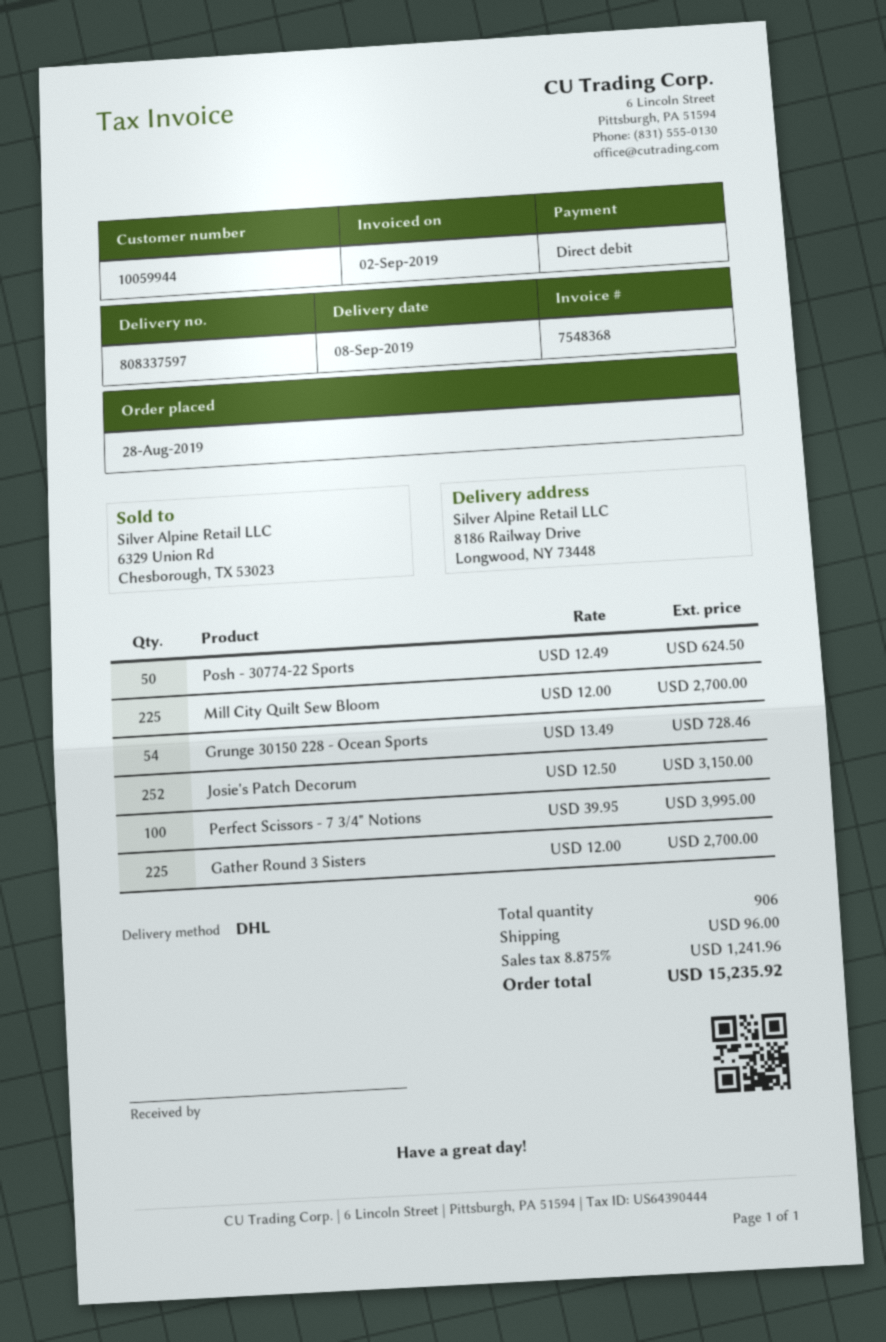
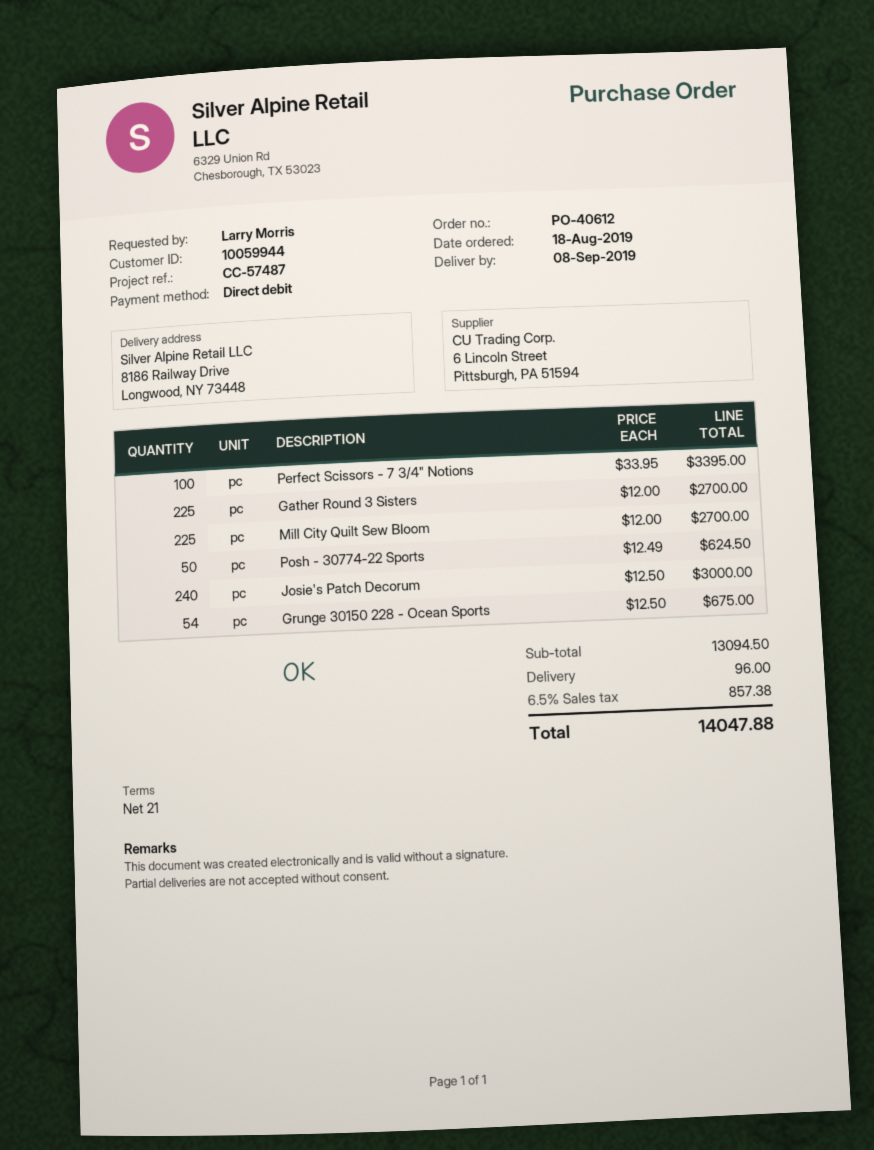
order date: 2019-08-28 -> 2019-08-18
Grunge 30150 228 - Ocean Sports: 54 x 13.49 = 728.46 -> 54 x 12.50 = 675.00
Josie's Patch Decorum: 252 x 12.50 = 3150.00 -> 240 x 12.50 = 3000.00
Perfect Scissors - 7 3/4" Notions: 100 x 39.95 = 3995.00 -> 100 x 33.95 = 3395.00
tax: 8.875% = 1241.96 -> 6.5% = 857.38
total: 15235.92 -> 14047.88

